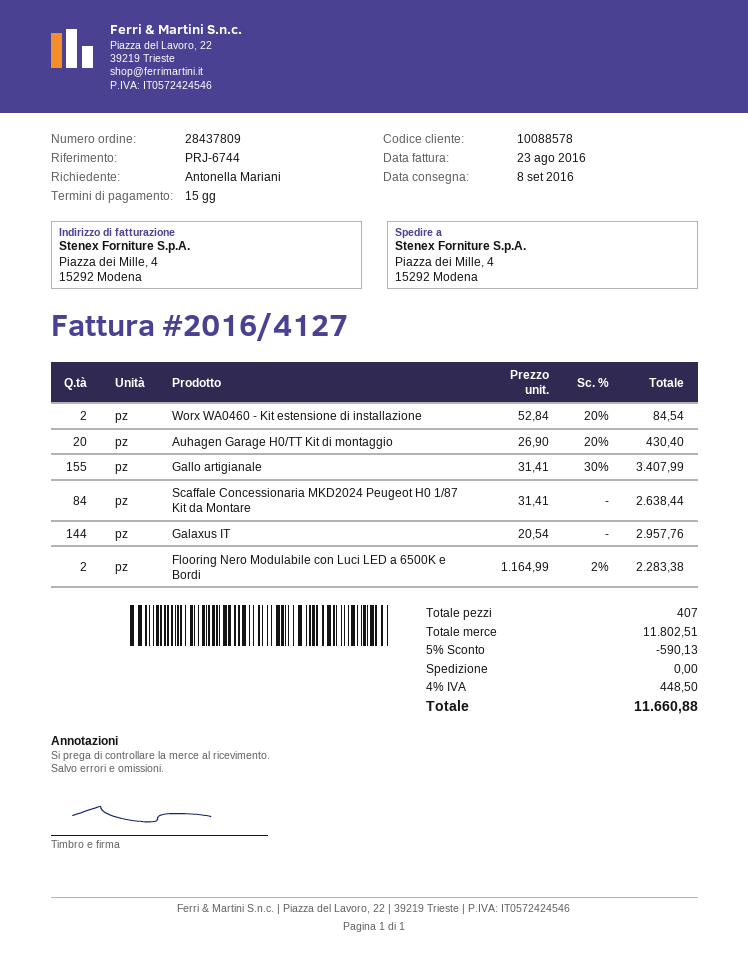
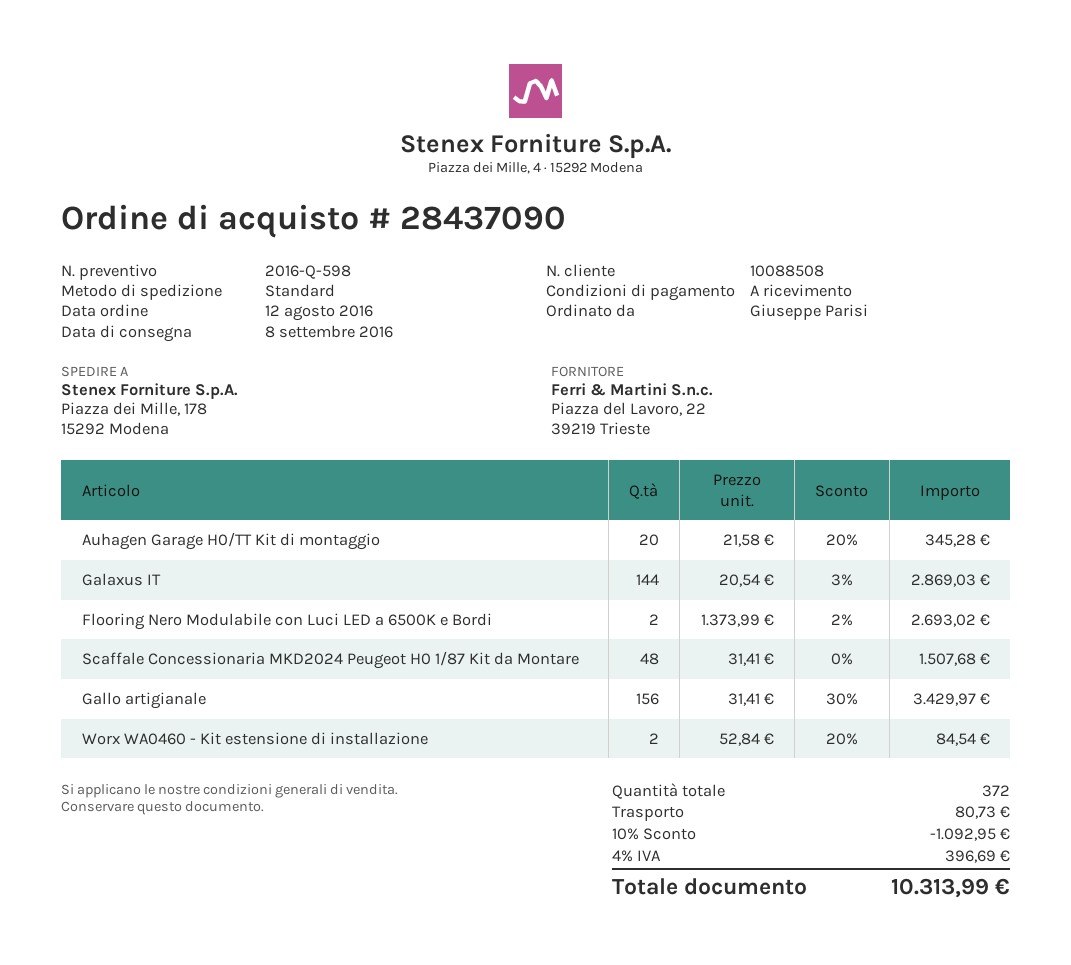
order number: 28437809 -> 28437090
payment terms: 15 days -> on receipt
customer number: 10088578 -> 10088508
ordered by: Antonella Mariani -> Giuseppe Parisi
ship to: Piazza dei Mille, 4, 15292 Modena -> Piazza dei Mille, 178, 15292 Modena
Auhagen Garage H0/TT Kit di montaggio: 20 x 26.90 - 20% = 430.40 -> 20 x 21.58 - 20% = 345.28
Gallo artigianale: 155 x 31.41 - 30% = 3407.99 -> 156 x 31.41 - 30% = 3429.97
Scaffale Concessionaria MKD2024 Peugeot H0 1/87 Kit da Montare: 84 x 31.41 = 2638.44 -> 48 x 31.41 = 1507.68
Galaxus IT: 144 x 20.54 = 2957.76 -> 144 x 20.54 - 3% = 2869.03
Flooring Nero Modulabile con Luci LED a 6500K e Bordi: 2 x 1164.99 - 2% = 2283.38 -> 2 x 1373.99 - 2% = 2693.02
total quantity: 407 -> 372
discount: 5% = 590.13 -> 10% = 1092.95
shipping: 0.00 -> 80.73
tax: 4% = 448.50 -> 4% = 396.69
total: 11660.88 -> 10313.99

